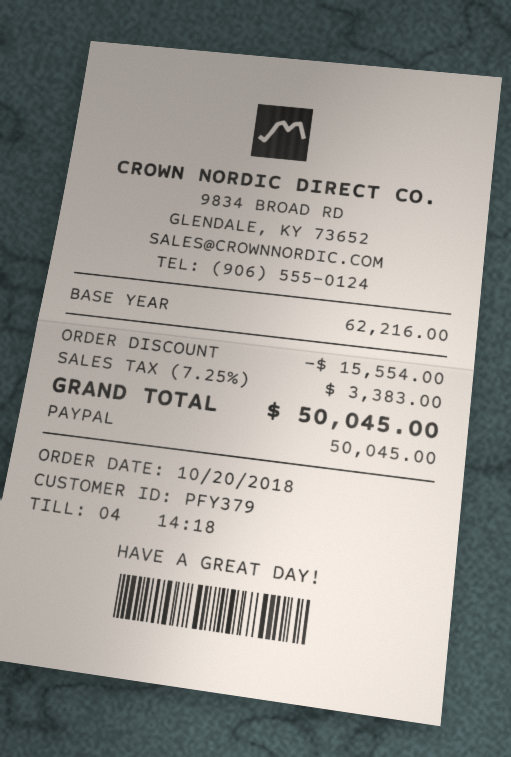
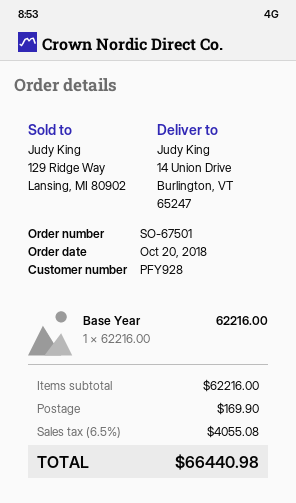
customer number: PFY379 -> PFY928
discount: 15554.00 -> none
shipping: none -> 169.90
tax: 7.25% = 3383.00 -> 6.5% = 4055.08
total: 50045.00 -> 66440.98

